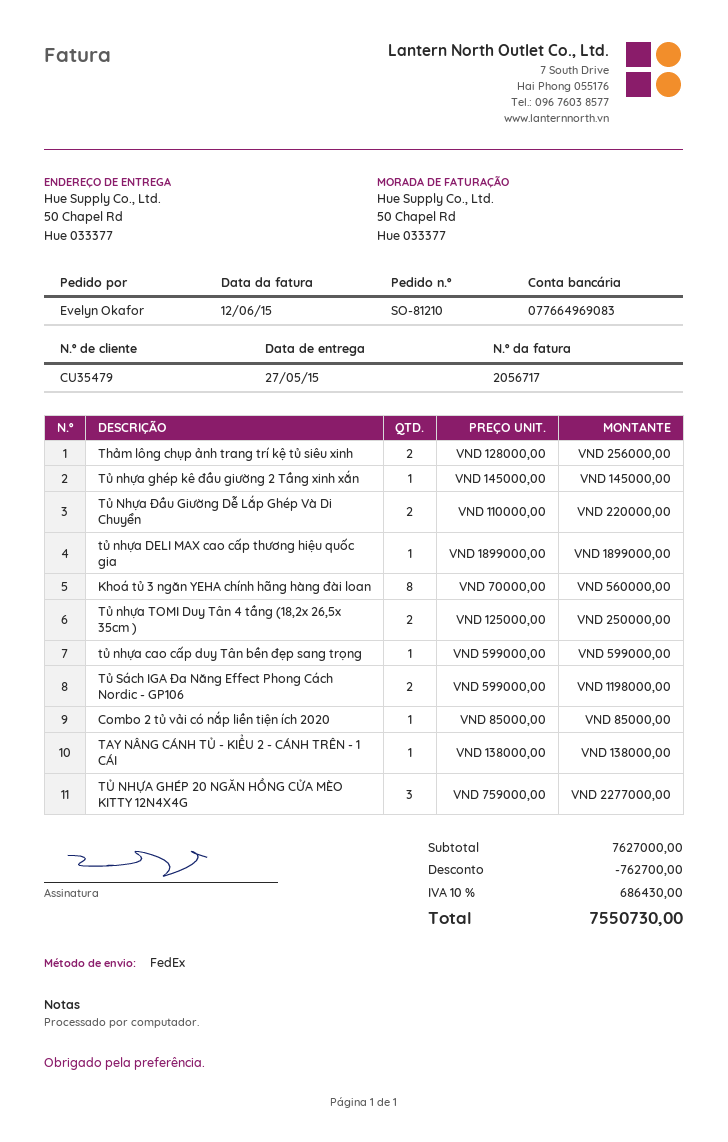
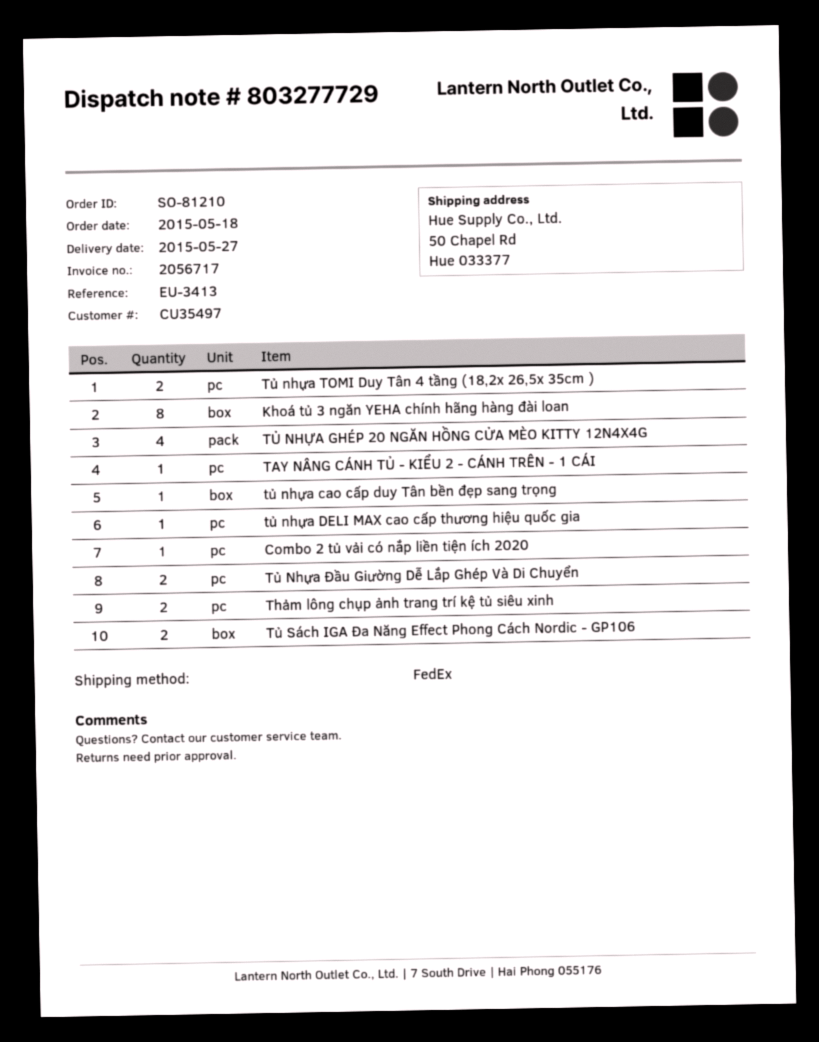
customer number: CU35479 -> CU35497
Tủ nhựa ghép kê đầu giường 2 Tầng xinh xắn: 1 -> none
TỦ NHỰA GHÉP 20 NGĂN HỒNG CỬA MÈO KITTY 12N4X4G: 3 -> 4

